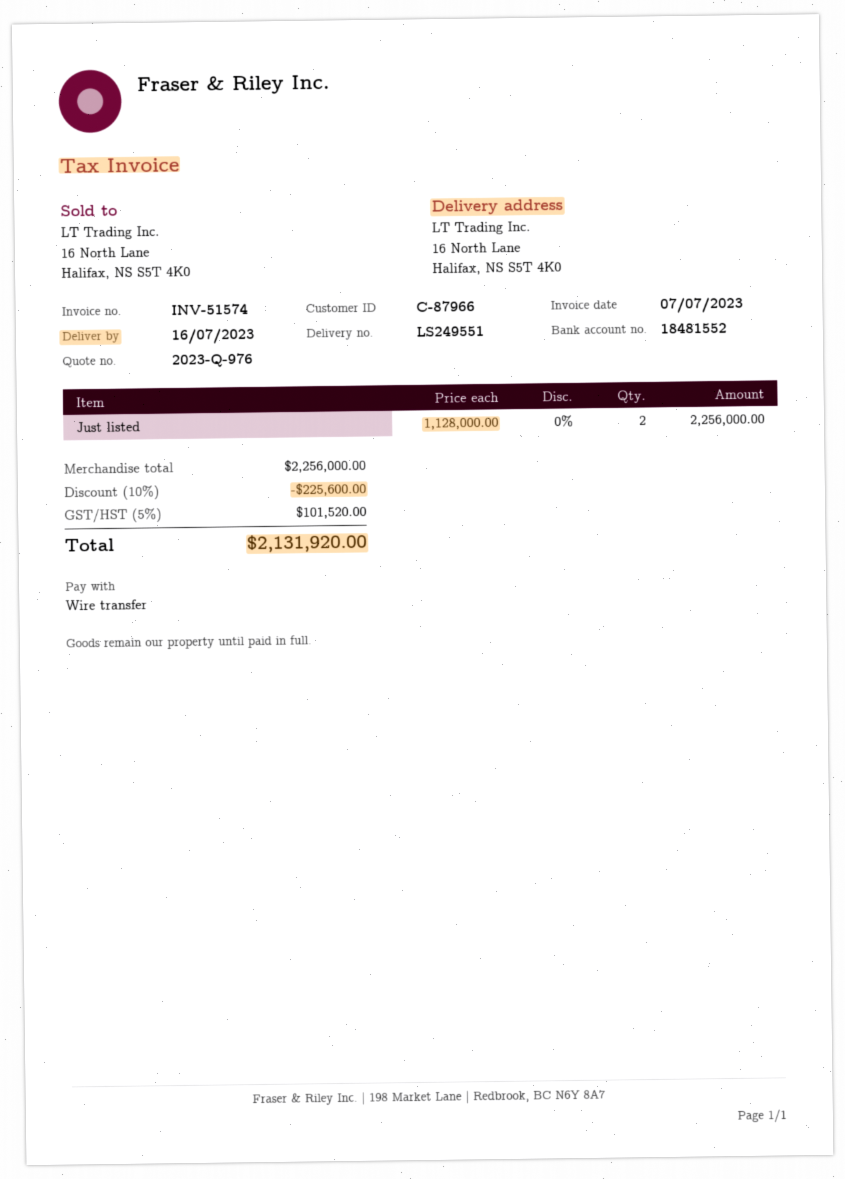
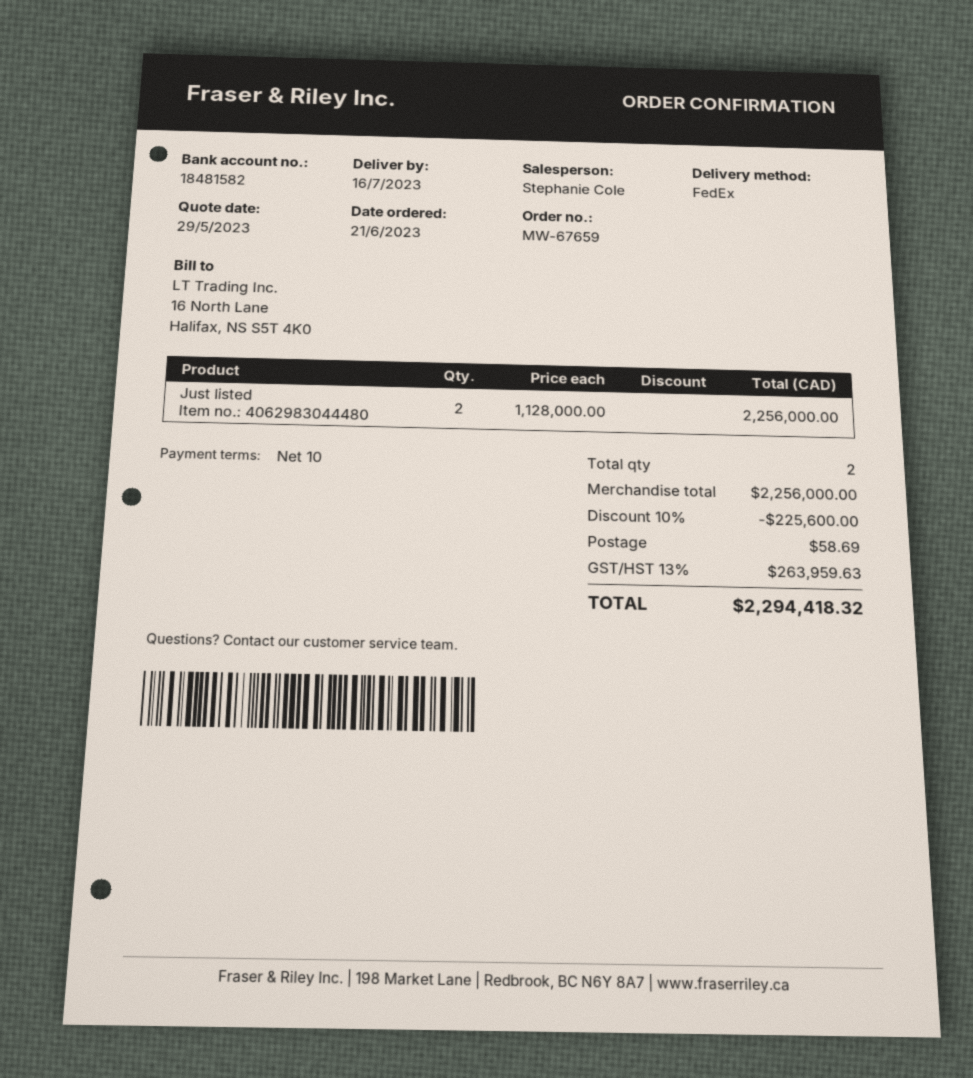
bank account: 18481552 -> 18481582
shipping: none -> 58.69
tax: 5% = 101520.00 -> 13% = 263959.63
total: 2131920.00 -> 2294418.32

